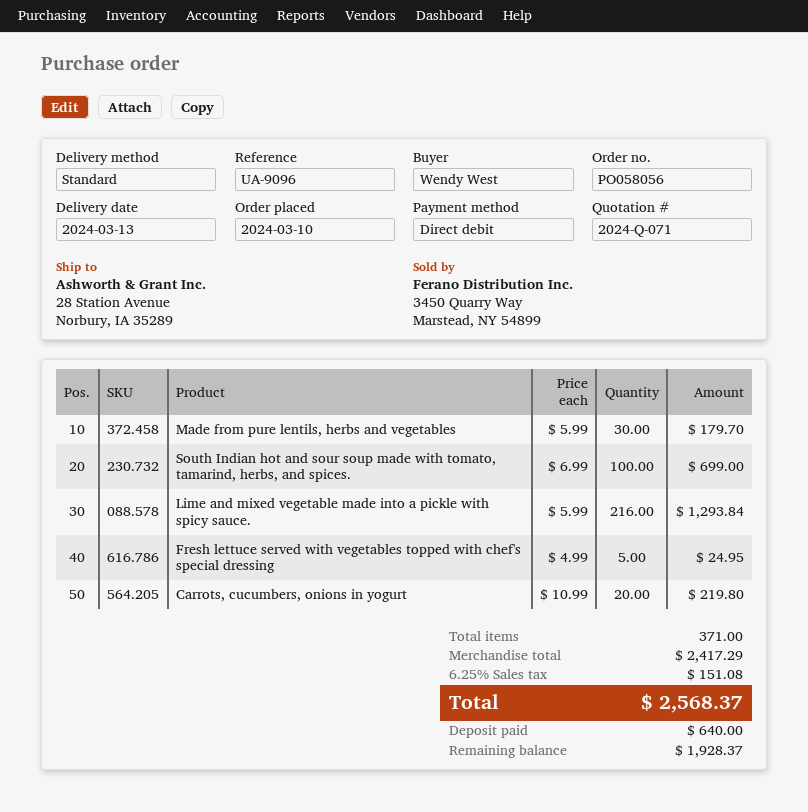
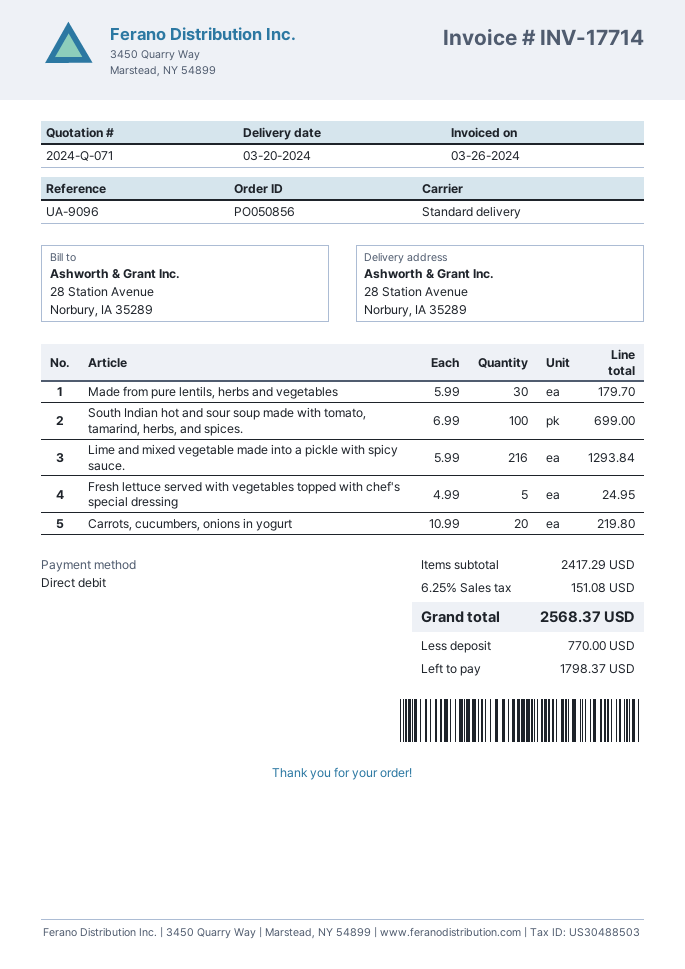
order number: PO058056 -> PO050856
delivery date: 2024-03-13 -> 2024-03-20
deposit: 640.00 -> 770.00
balance: 1928.37 -> 1798.37

